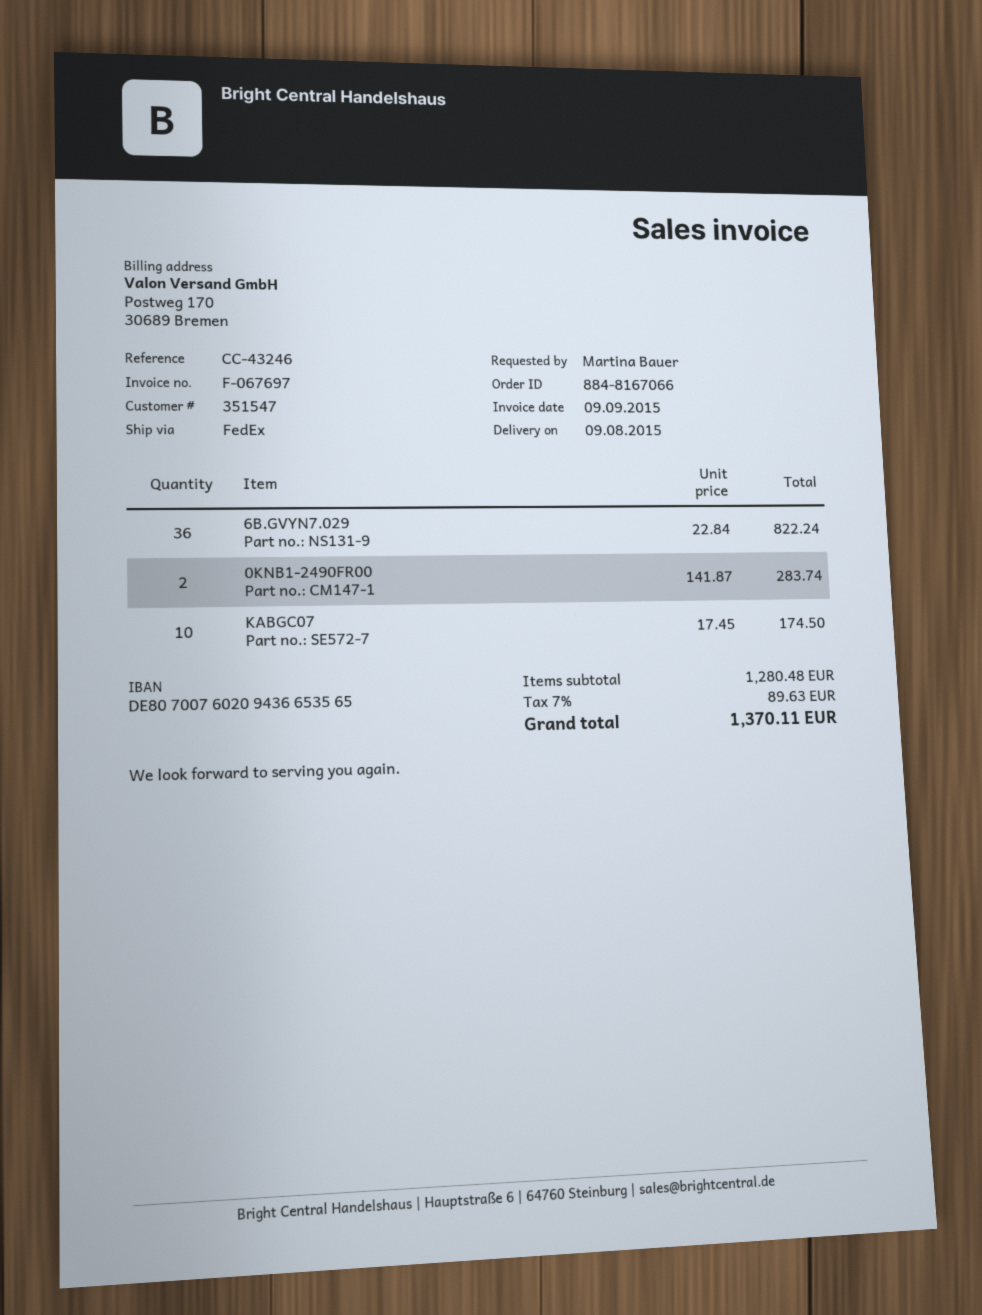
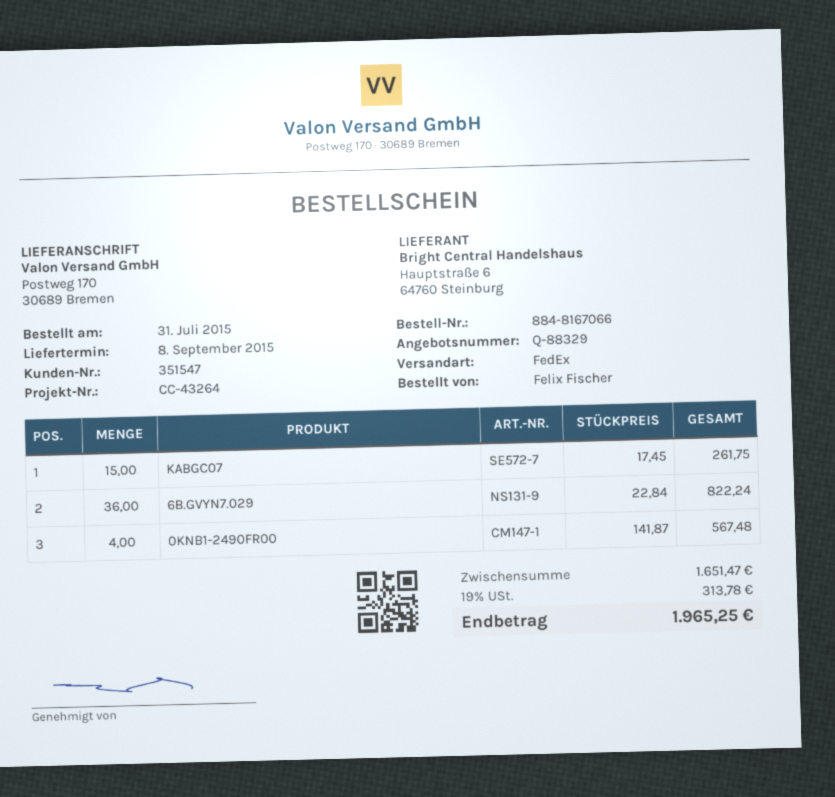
delivery date: 2015-08-09 -> 2015-09-08
reference: CC-43246 -> CC-43264
ordered by: Martina Bauer -> Felix Fischer
0KNB1-2490FR00: 2 x 141.87 = 283.74 -> 4 x 141.87 = 567.48
KABGC07: 10 x 17.45 = 174.50 -> 15 x 17.45 = 261.75
subtotal: 1280.48 -> 1651.47
tax: 7% = 89.63 -> 19% = 313.78
total: 1370.11 -> 1965.25

